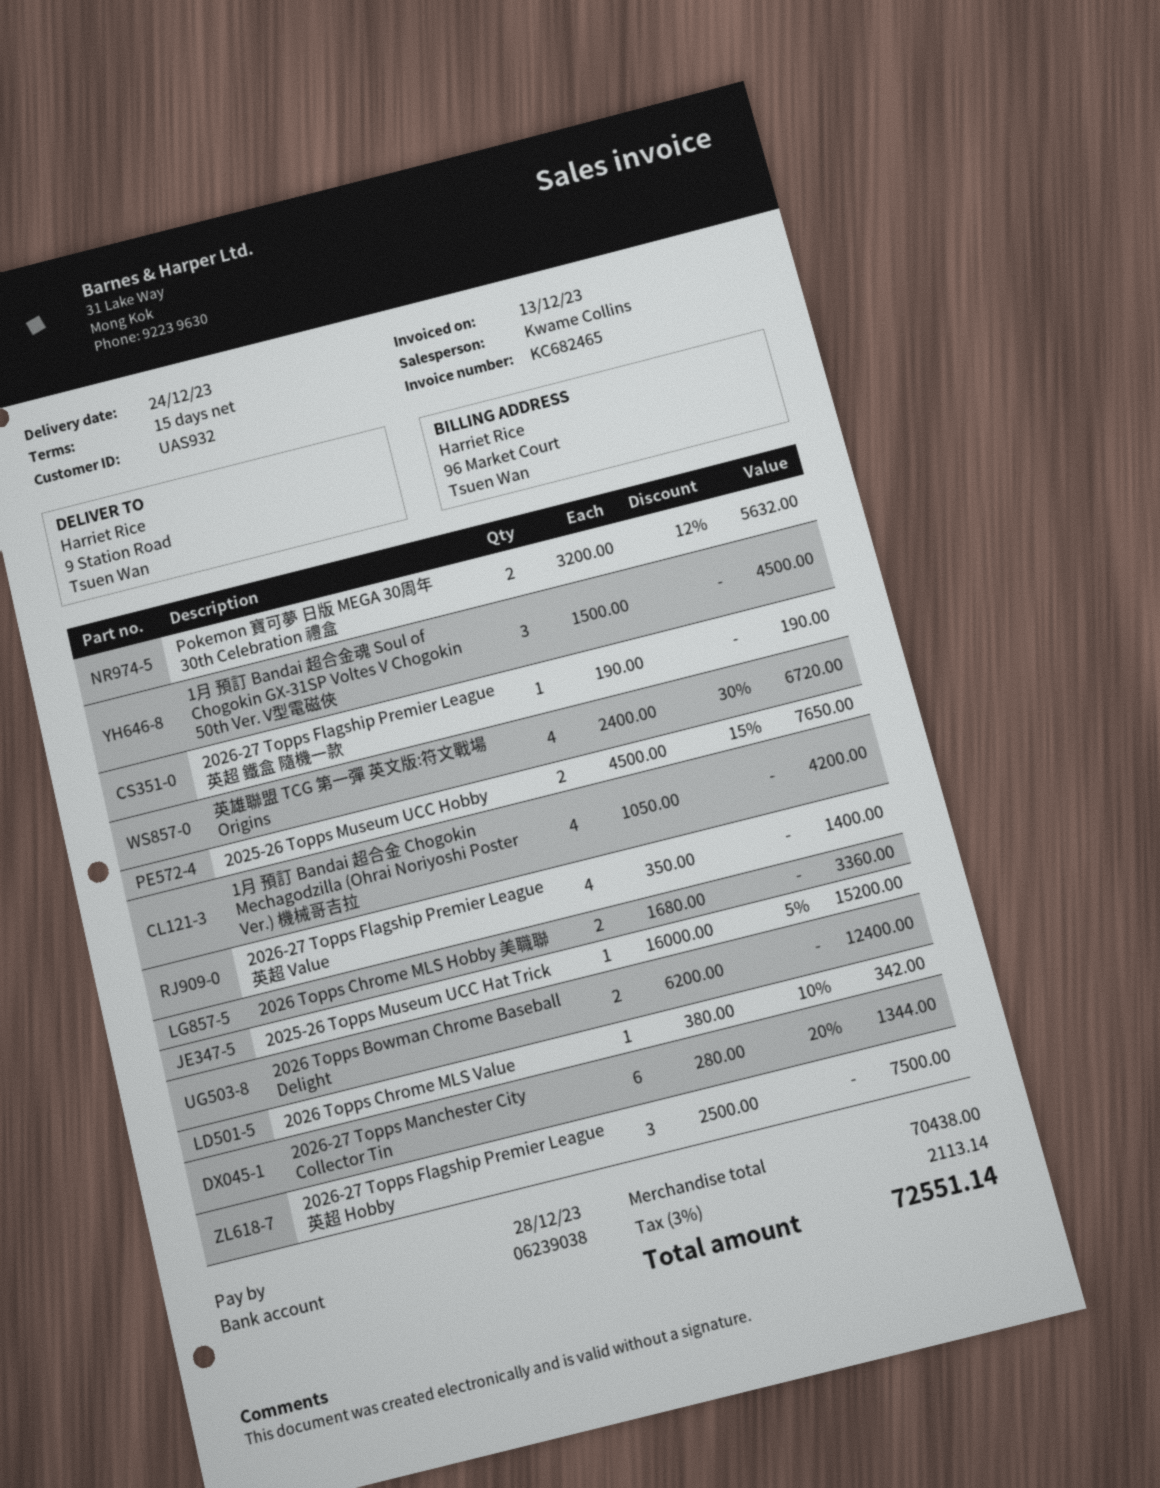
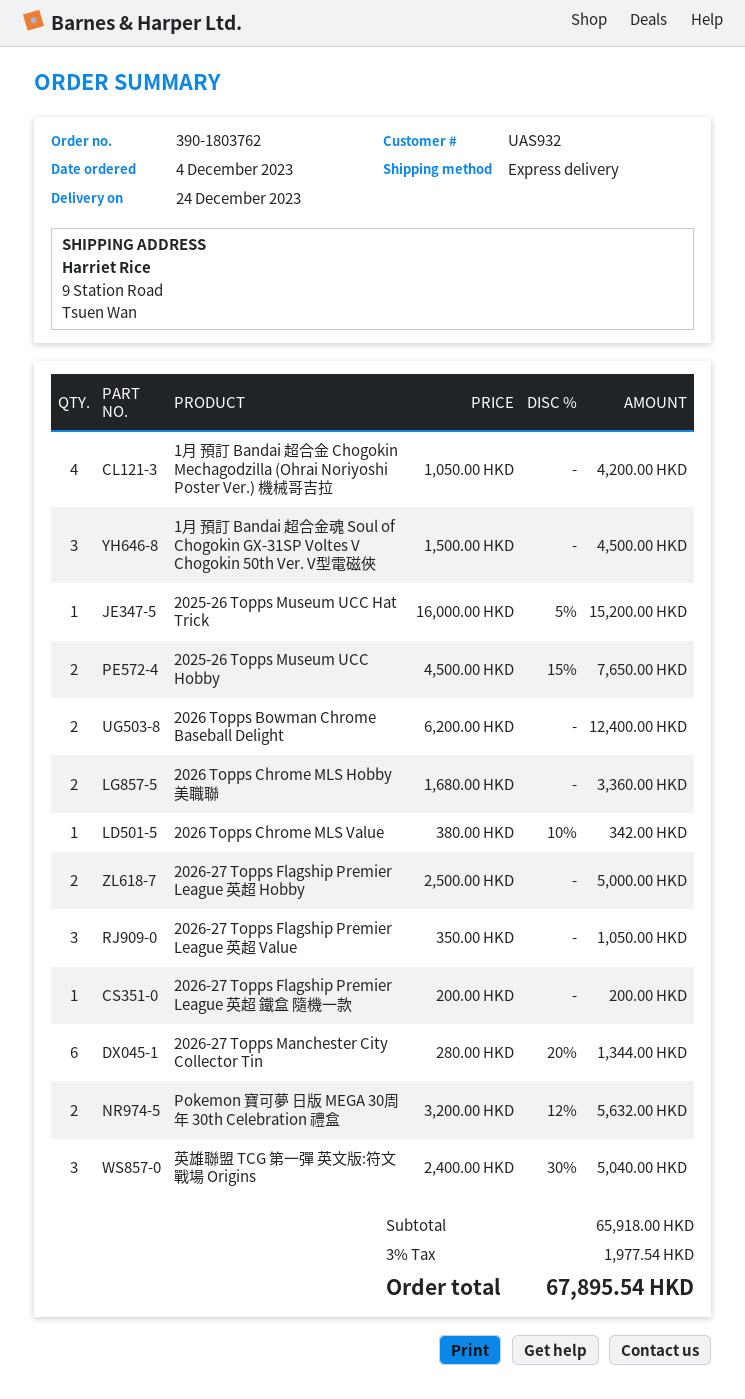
2026-27 Topps Flagship Premier League 英超 鐵盒 隨機一款: 1 x 190.00 = 190.00 -> 1 x 200.00 = 200.00
英雄聯盟 TCG 第一彈 英文版:符文戰場 Origins: 4 x 2400.00 - 30% = 6720.00 -> 3 x 2400.00 - 30% = 5040.00
2026-27 Topps Flagship Premier League 英超 Value: 4 x 350.00 = 1400.00 -> 3 x 350.00 = 1050.00
2026-27 Topps Flagship Premier League 英超 Hobby: 3 x 2500.00 = 7500.00 -> 2 x 2500.00 = 5000.00
subtotal: 70438.00 -> 65918.00
tax: 3% = 2113.14 -> 3% = 1977.54
total: 72551.14 -> 67895.54

